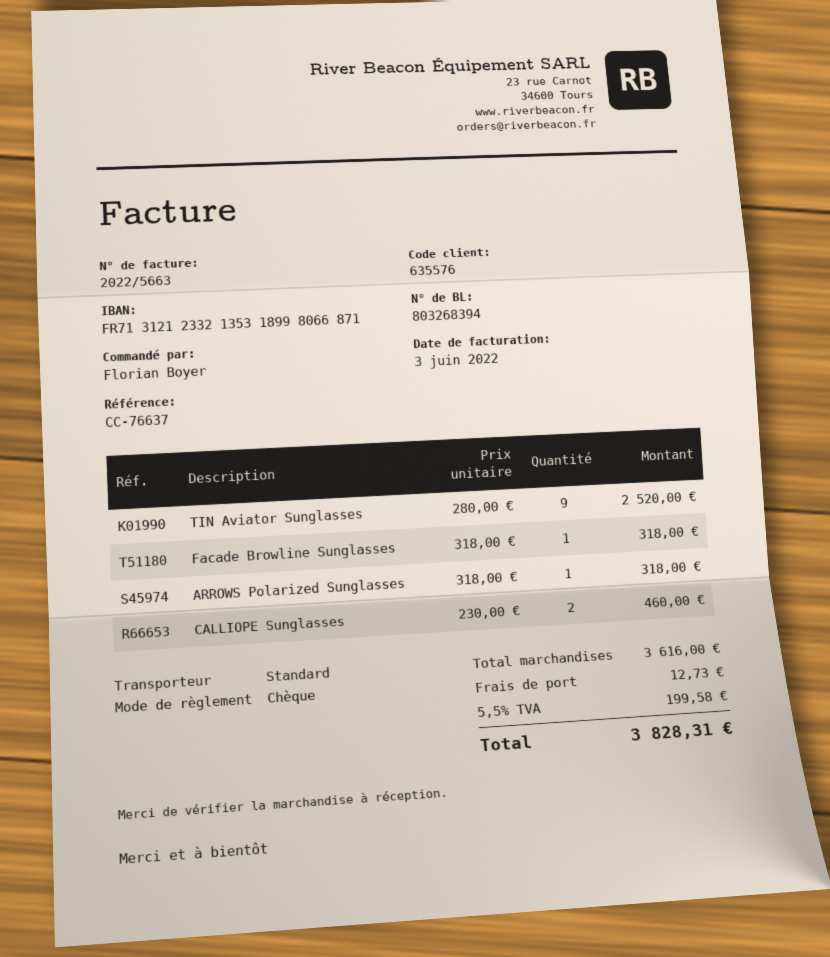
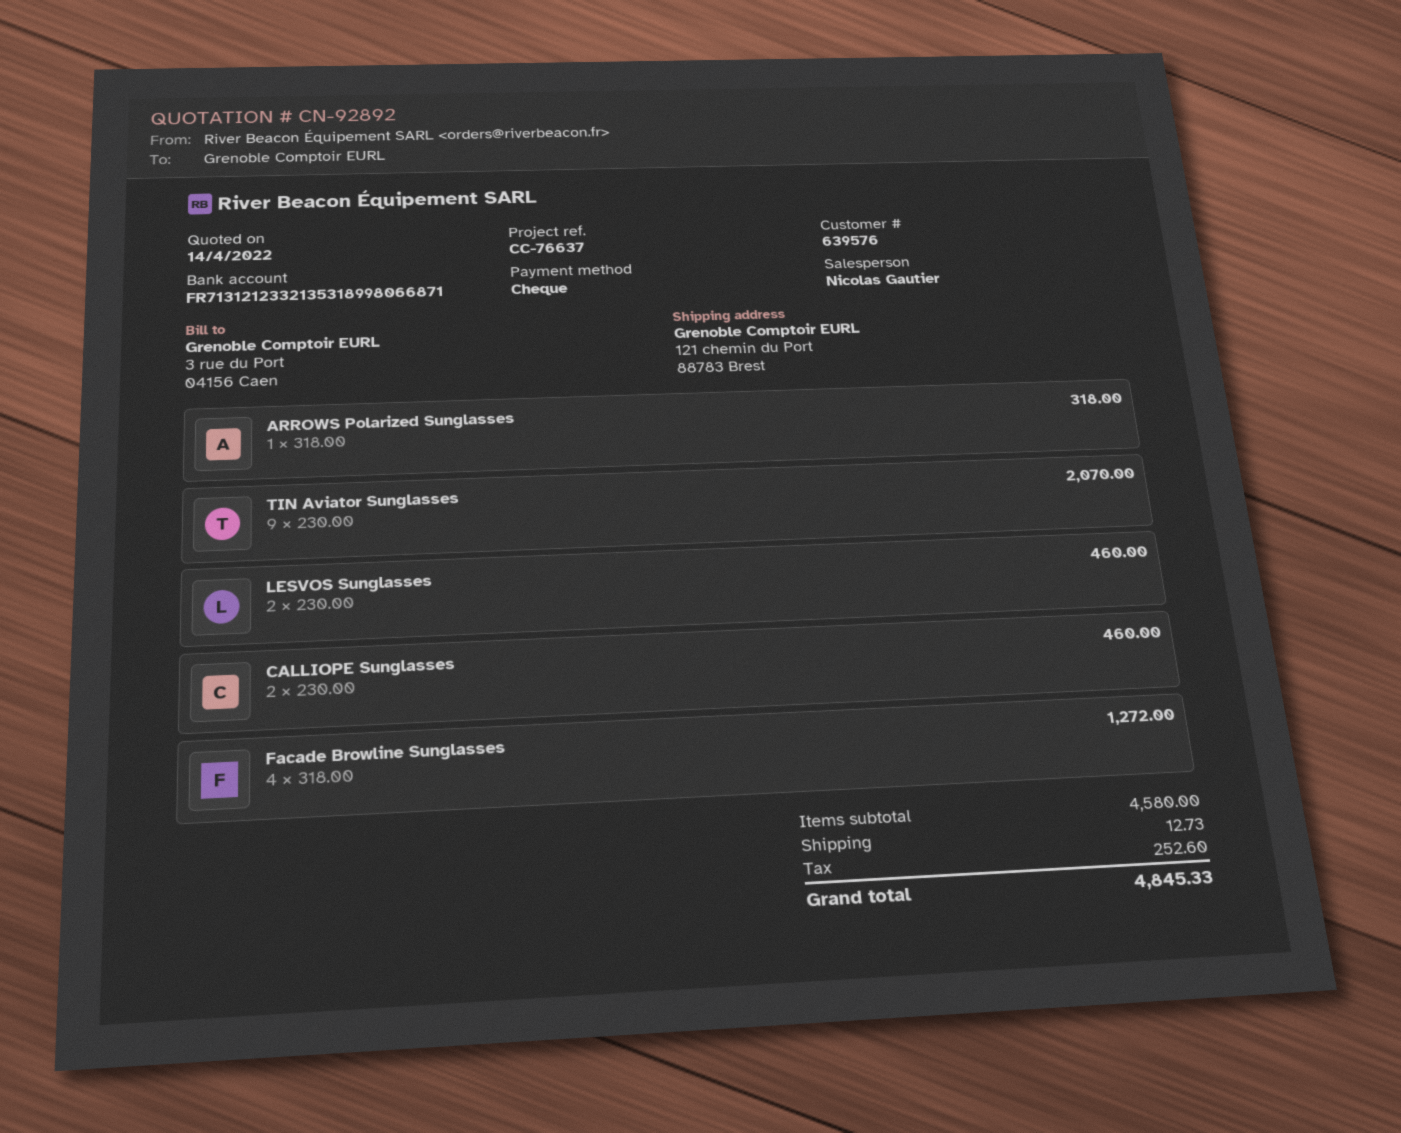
customer number: 635576 -> 639576
TIN Aviator Sunglasses: 9 x 280.00 = 2520.00 -> 9 x 230.00 = 2070.00
Facade Browline Sunglasses: 1 x 318.00 = 318.00 -> 4 x 318.00 = 1272.00
LESVOS Sunglasses: none -> 2 x 230.00 = 460.00
subtotal: 3616.00 -> 4580.00
tax: 199.58 -> 252.60
total: 3828.31 -> 4845.33

